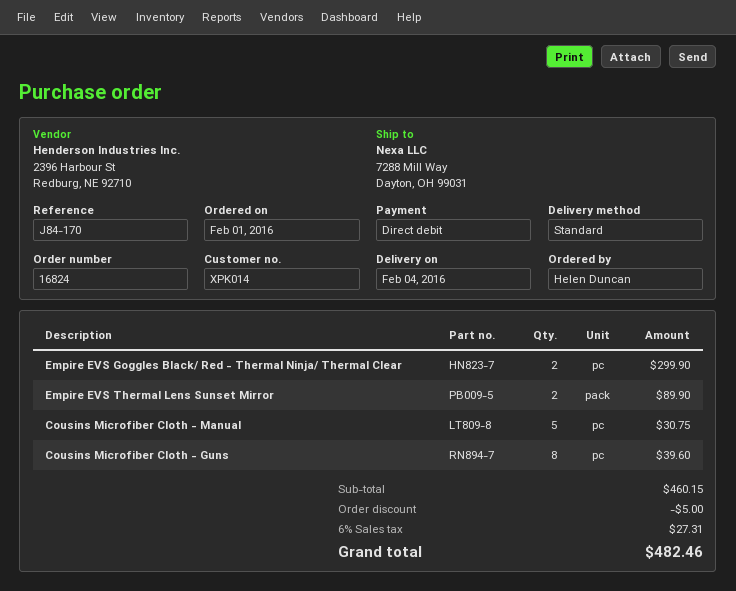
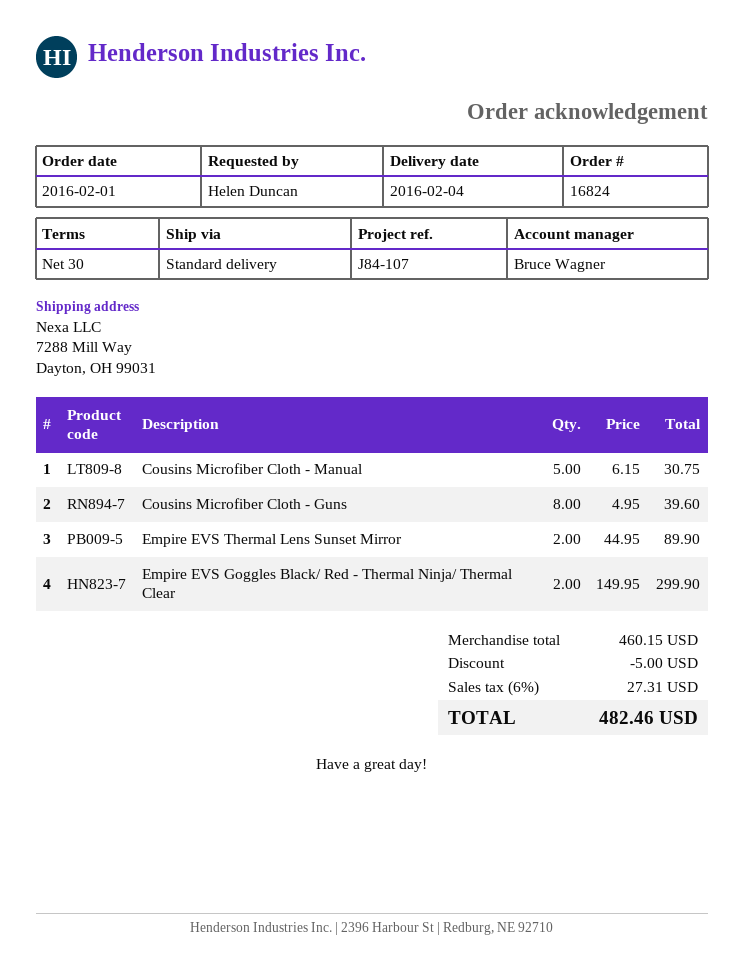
reference: J84-170 -> J84-107

